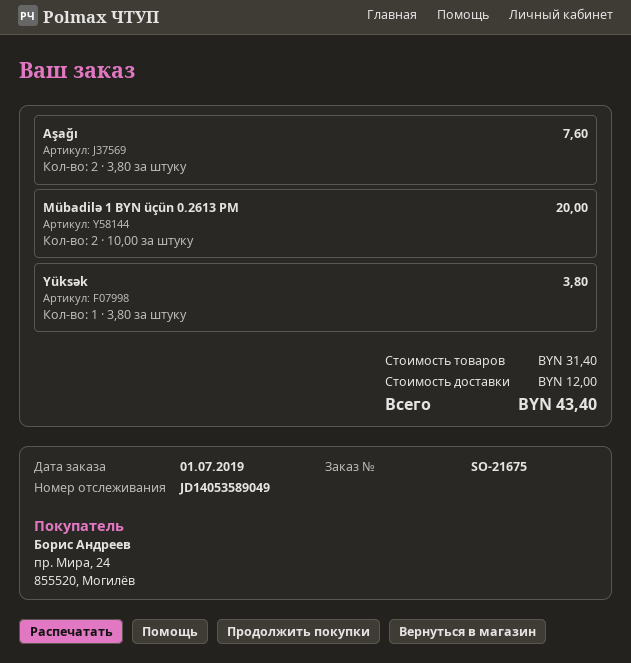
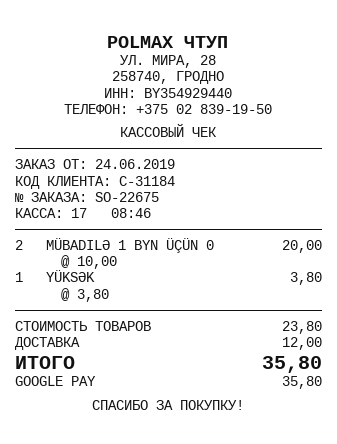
order number: SO-21675 -> SO-22675
order date: 2019-07-01 -> 2019-06-24
Aşağı: 2 x 3.80 = 7.60 -> none
subtotal: 31.40 -> 23.80
total: 43.40 -> 35.80

